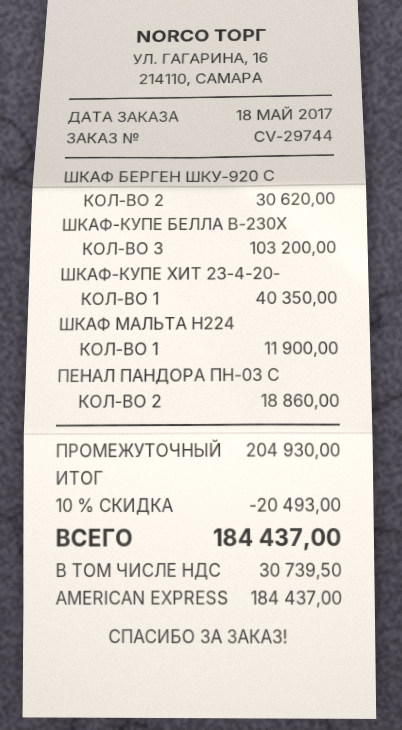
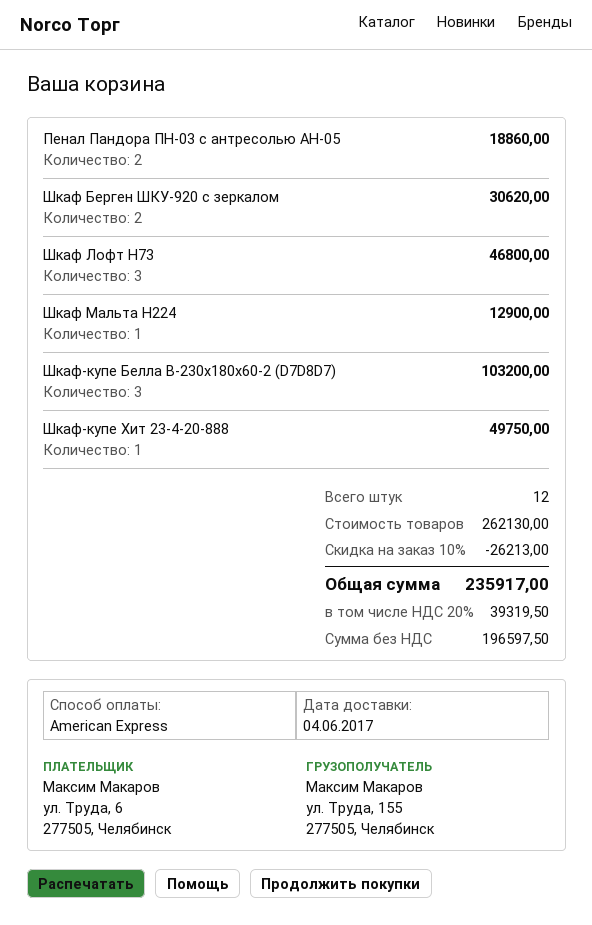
ШКАФ-КУПЕ ХИТ 23-4-20-: 1 for 40350.00 -> 1 for 49750.00
ШКАФ МАЛЬТА H224: 1 for 11900.00 -> 1 for 12900.00
Шкаф Лофт H73: none -> 3 for 46800.00
subtotal: 204930.00 -> 262130.00
discount: 10% = 20493.00 -> 10% = 26213.00
tax: 30739.50 -> 39319.50
total: 184437.00 -> 235917.00

